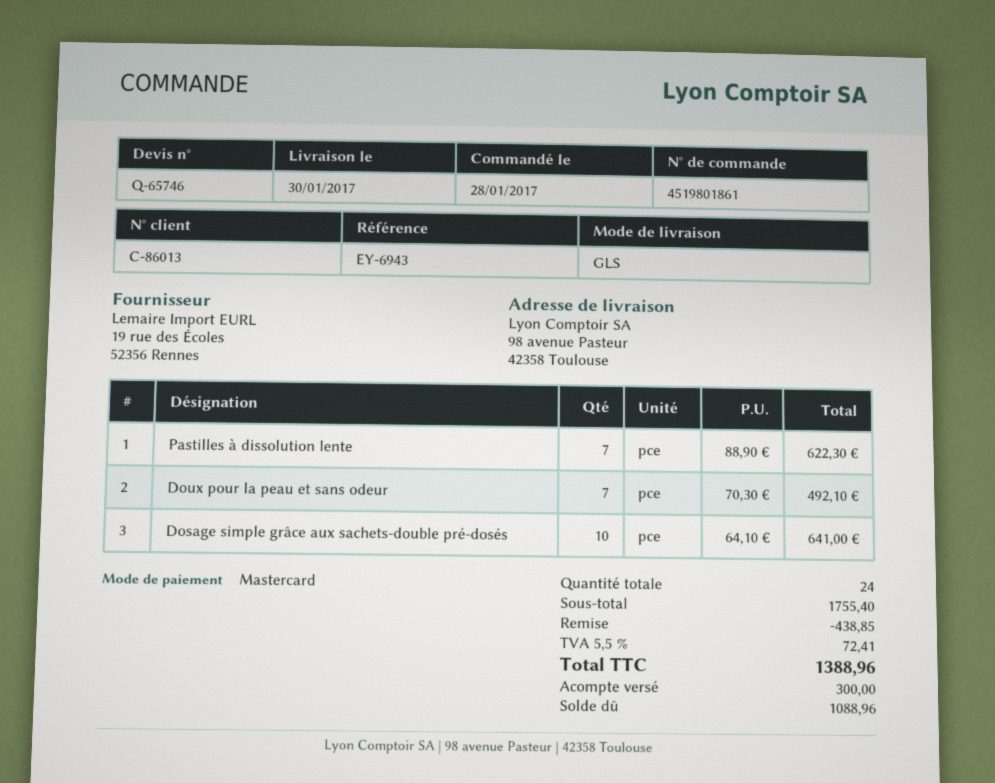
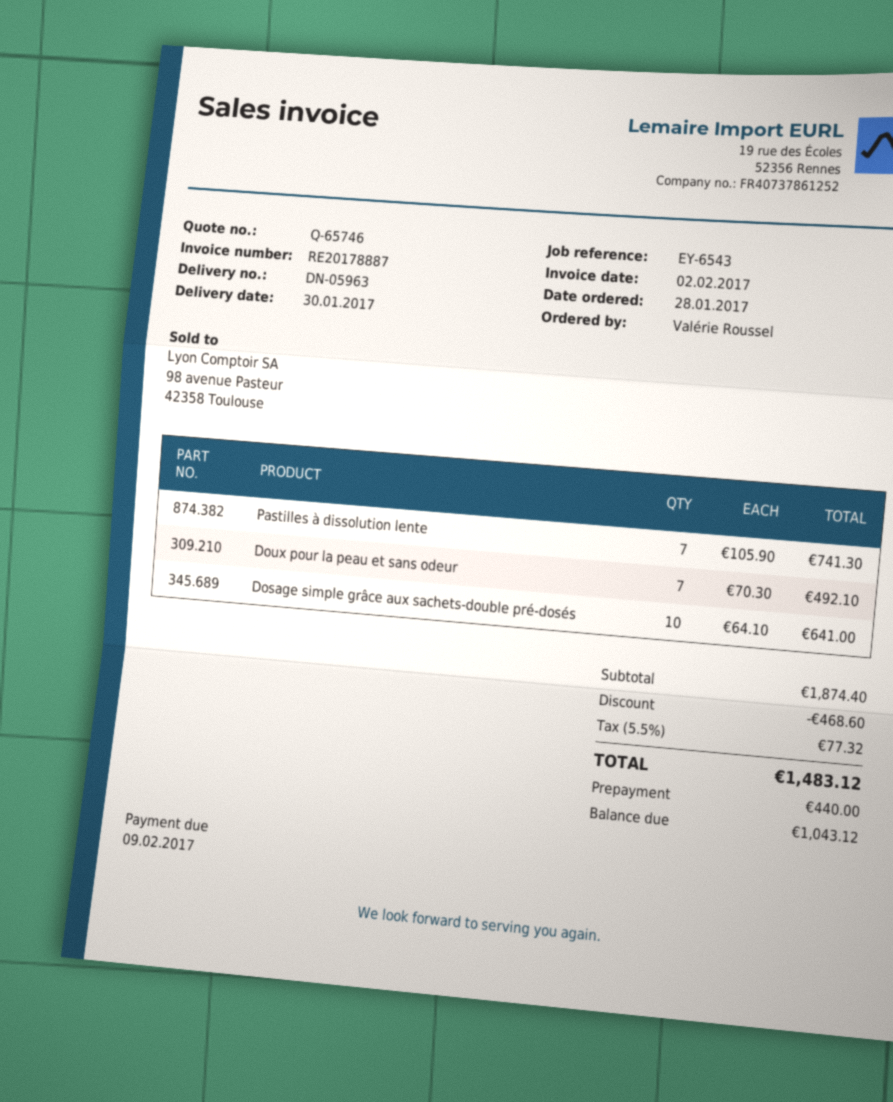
reference: EY-6943 -> EY-6543
Pastilles à dissolution lente: 7 x 88.90 = 622.30 -> 7 x 105.90 = 741.30
subtotal: 1755.40 -> 1874.40
discount: 438.85 -> 468.60
tax: 5.5% = 72.41 -> 5.5% = 77.32
total: 1388.96 -> 1483.12
deposit: 300.00 -> 440.00
balance: 1088.96 -> 1043.12

